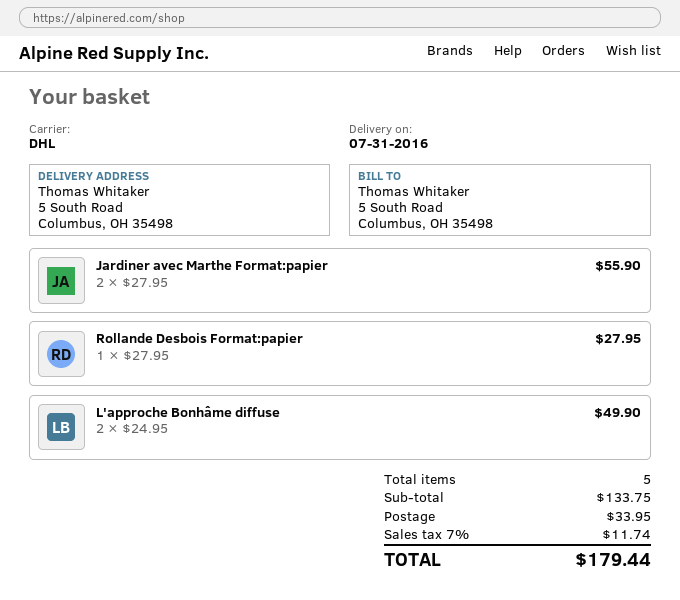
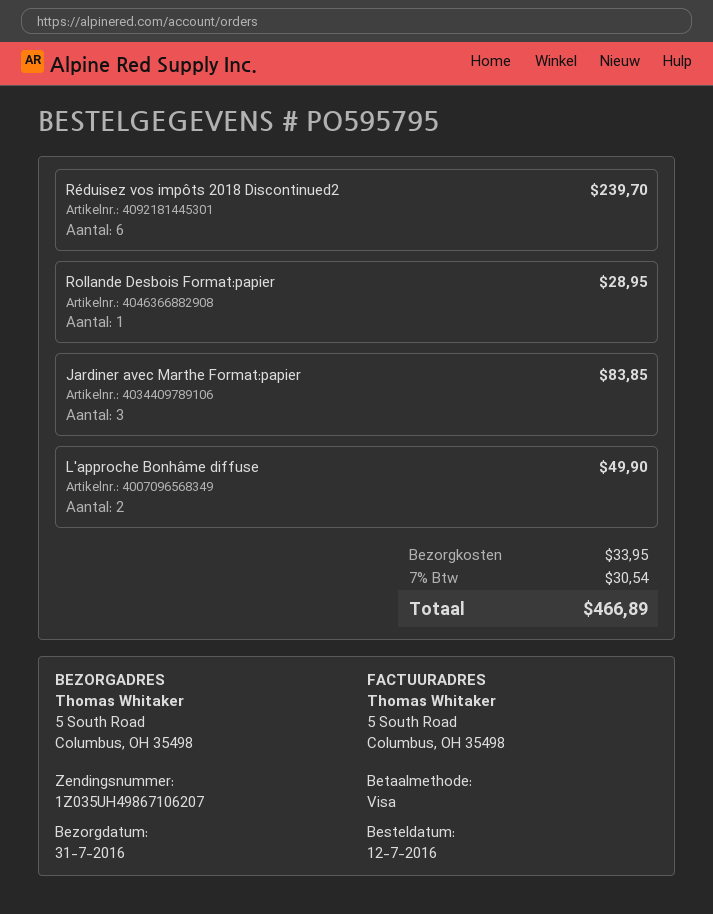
Jardiner avec Marthe Format:papier: 2 for 55.90 -> 3 for 83.85
Rollande Desbois Format:papier: 1 for 27.95 -> 1 for 28.95
Réduisez vos impôts 2018 Discontinued2: none -> 6 for 239.70
tax: 7% = 11.74 -> 7% = 30.54
total: 179.44 -> 466.89

